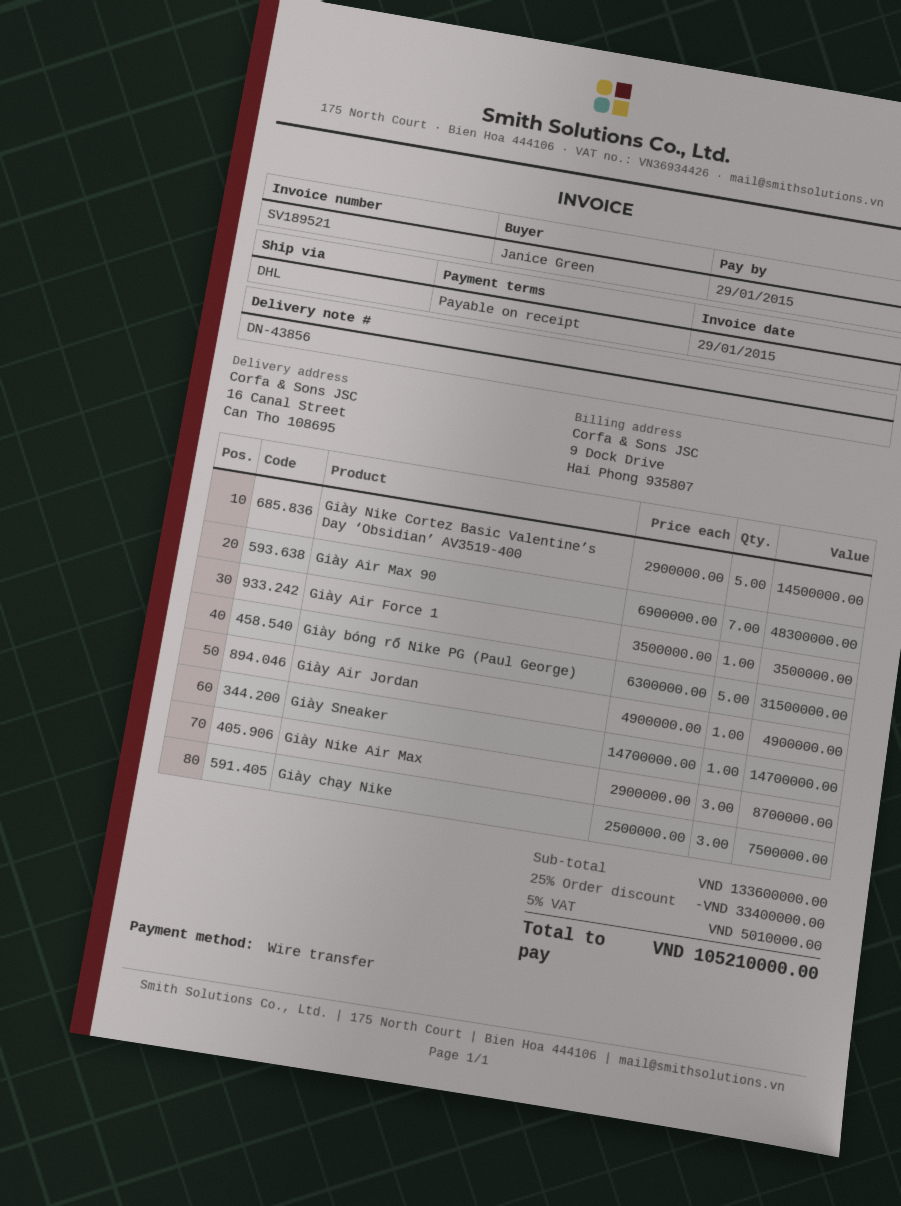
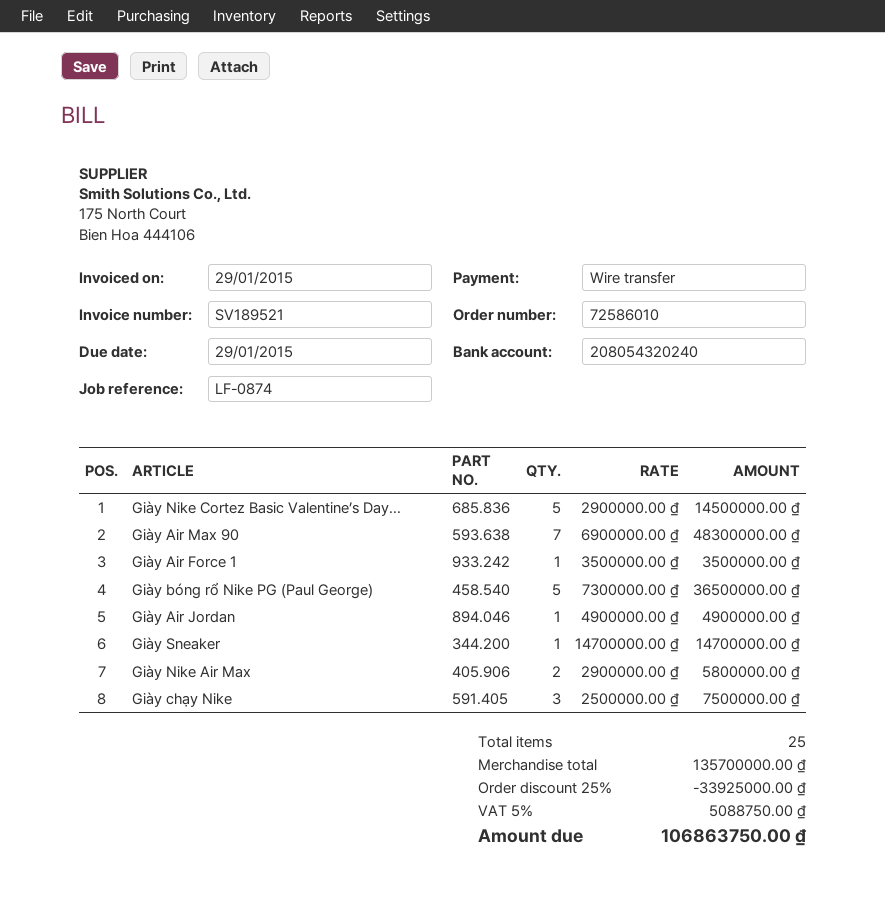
Giày bóng rổ Nike PG (Paul George): 5 x 6300000.00 = 31500000.00 -> 5 x 7300000.00 = 36500000.00
Giày Nike Air Max: 3 x 2900000.00 = 8700000.00 -> 2 x 2900000.00 = 5800000.00
subtotal: 133600000.00 -> 135700000.00
discount: 25% = 33400000.00 -> 25% = 33925000.00
tax: 5% = 5010000.00 -> 5% = 5088750.00
total: 105210000.00 -> 106863750.00

